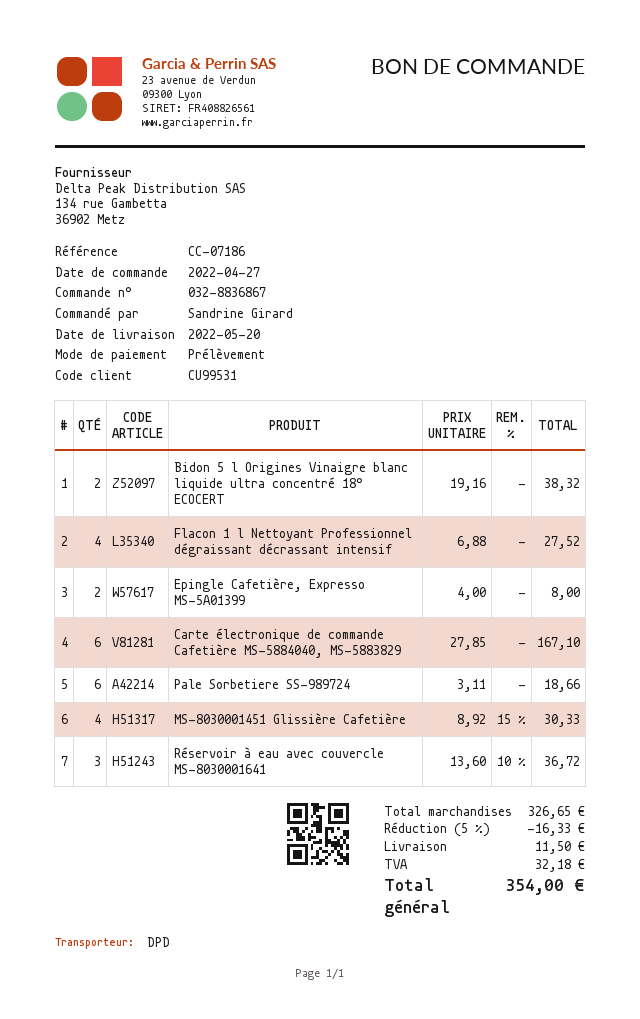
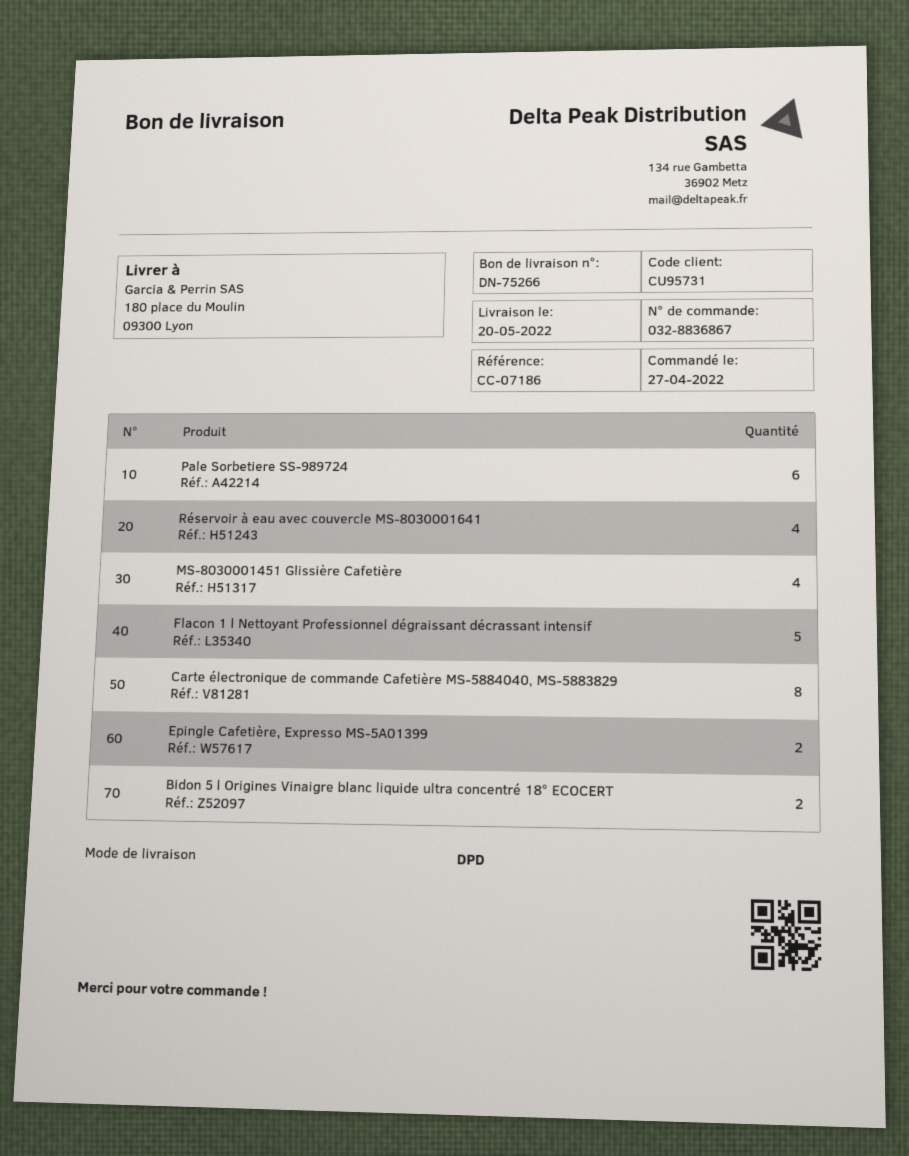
customer number: CU99531 -> CU95731
Flacon 1 l Nettoyant Professionnel dégraissant décrassant intensif: 4 -> 5
Carte électronique de commande Cafetière MS-5884040, MS-5883829: 6 -> 8
Réservoir à eau avec couvercle MS-8030001641: 3 -> 4

